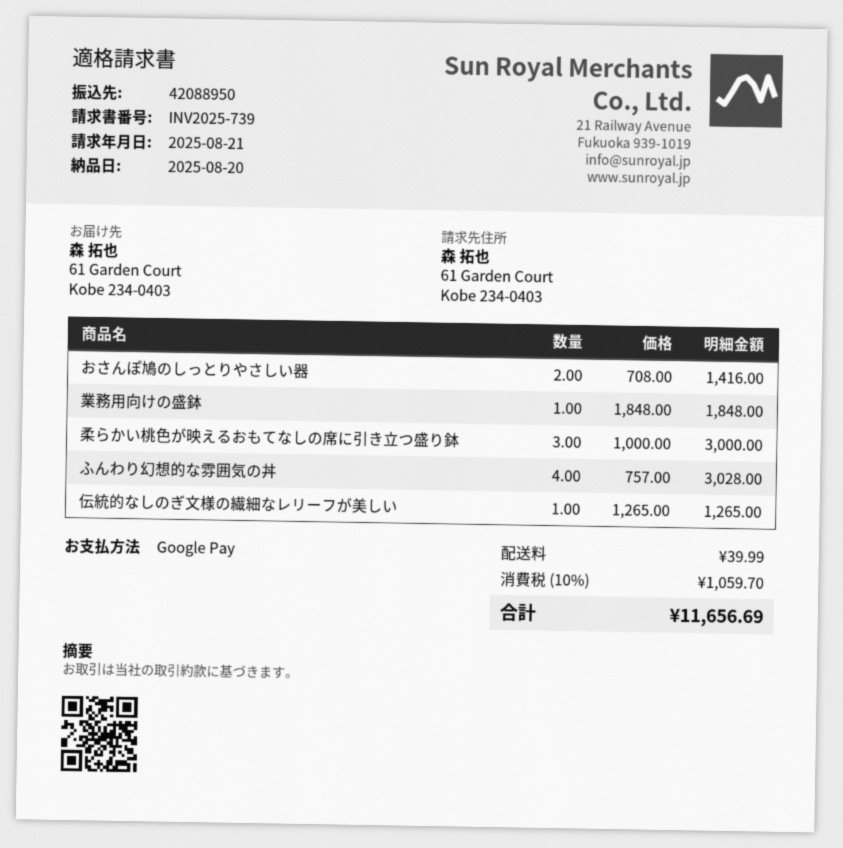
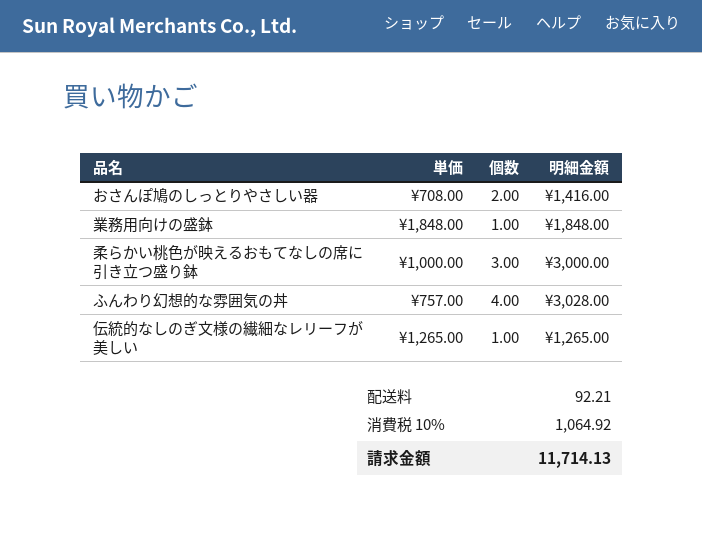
shipping: 39.99 -> 92.21
tax: 10% = 1059.70 -> 10% = 1064.92
total: 11656.69 -> 11714.13

